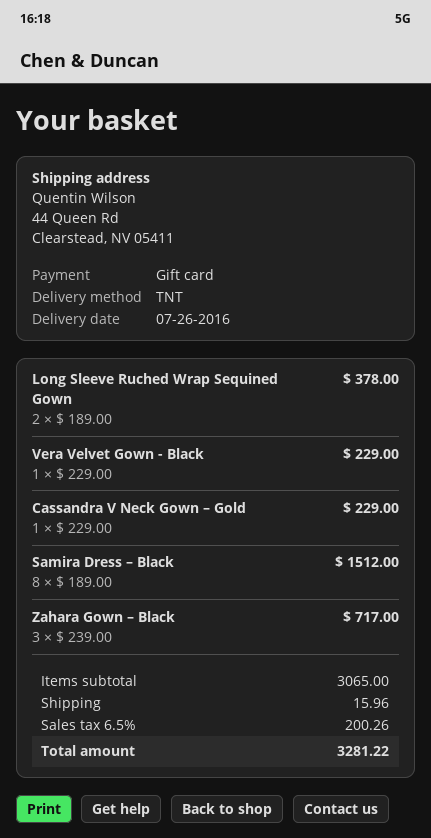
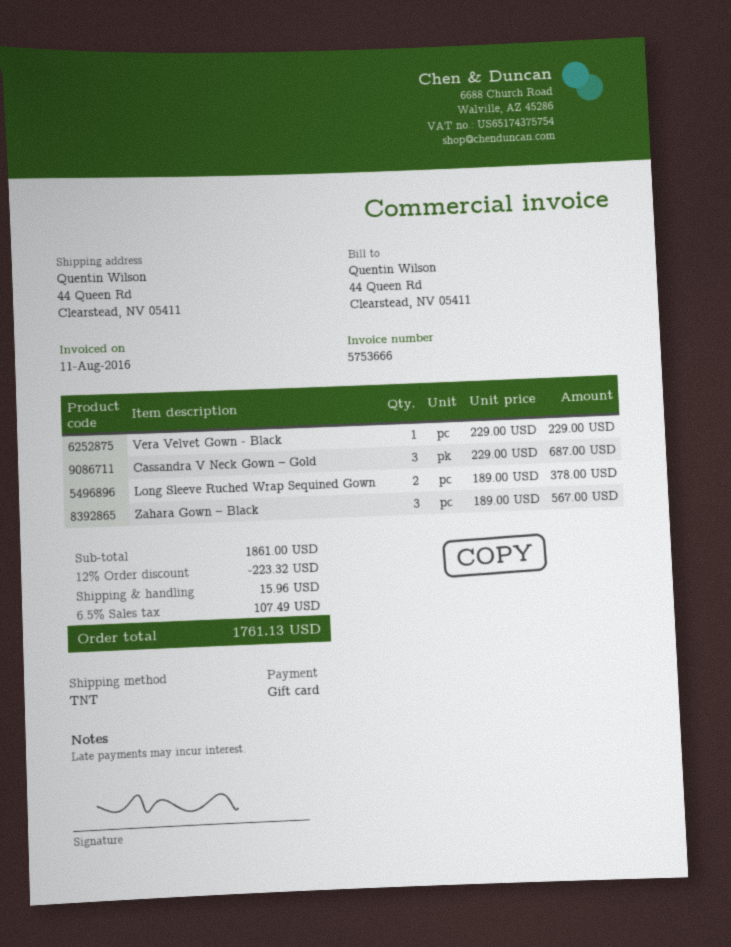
Cassandra V Neck Gown – Gold: 1 x 229.00 = 229.00 -> 3 x 229.00 = 687.00
Samira Dress – Black: 8 x 189.00 = 1512.00 -> none
Zahara Gown – Black: 3 x 239.00 = 717.00 -> 3 x 189.00 = 567.00
subtotal: 3065.00 -> 1861.00
discount: none -> 12% = 223.32
tax: 6.5% = 200.26 -> 6.5% = 107.49
total: 3281.22 -> 1761.13

